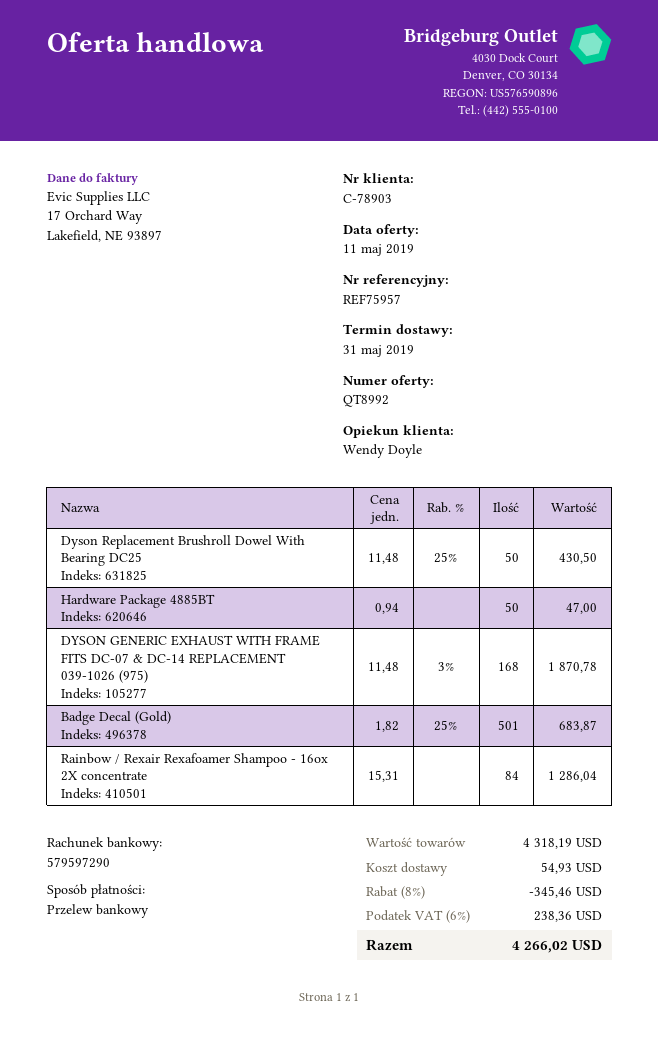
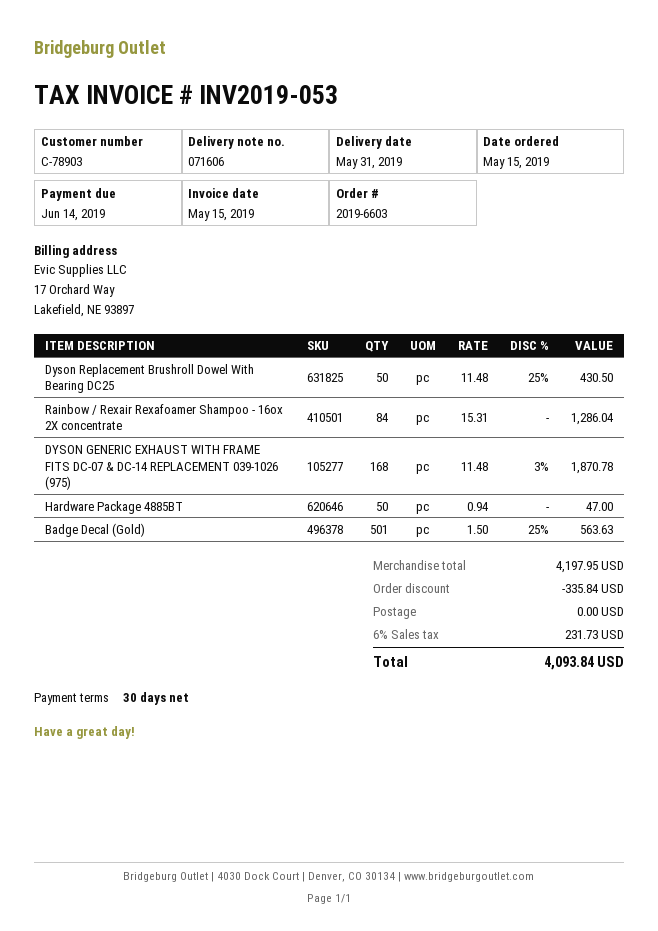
Badge Decal (Gold): 501 x 1.82 - 25% = 683.87 -> 501 x 1.50 - 25% = 563.63
subtotal: 4318.19 -> 4197.95
discount: 345.46 -> 335.84
shipping: 54.93 -> 0.00
tax: 6% = 238.36 -> 6% = 231.73
total: 4266.02 -> 4093.84

